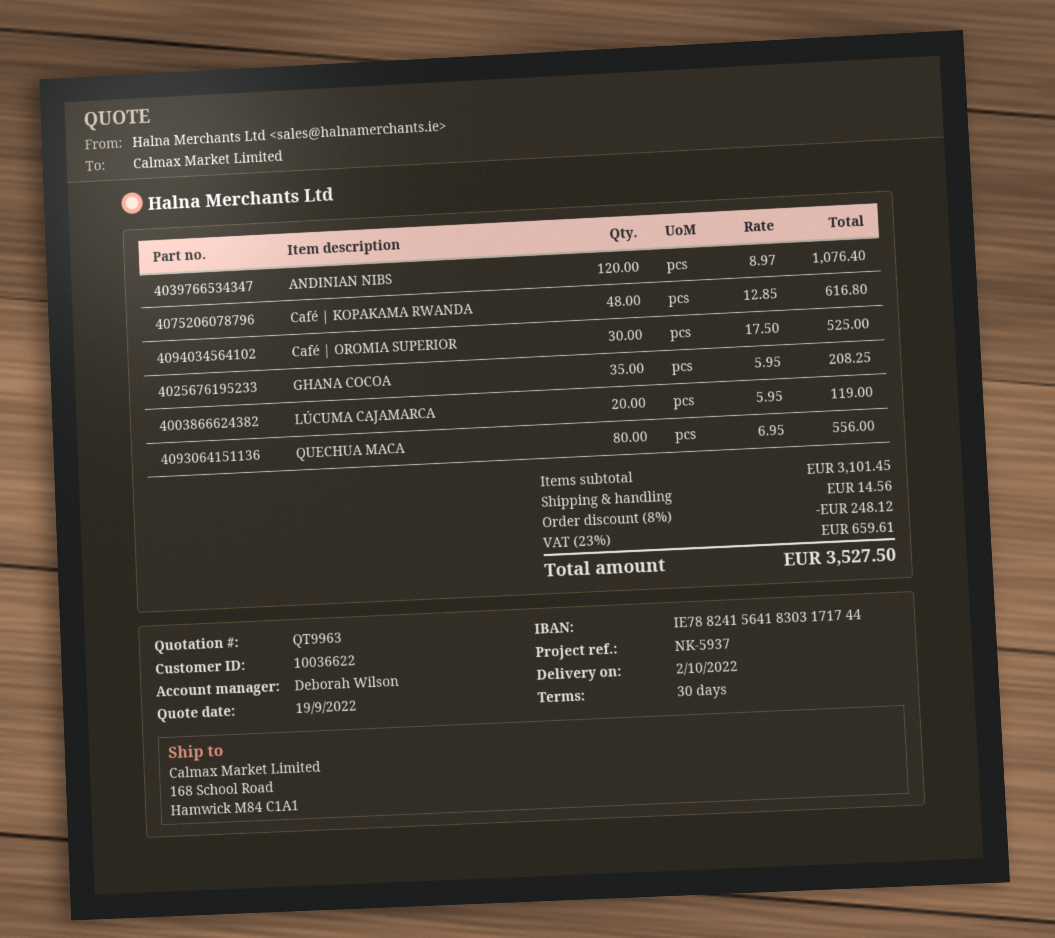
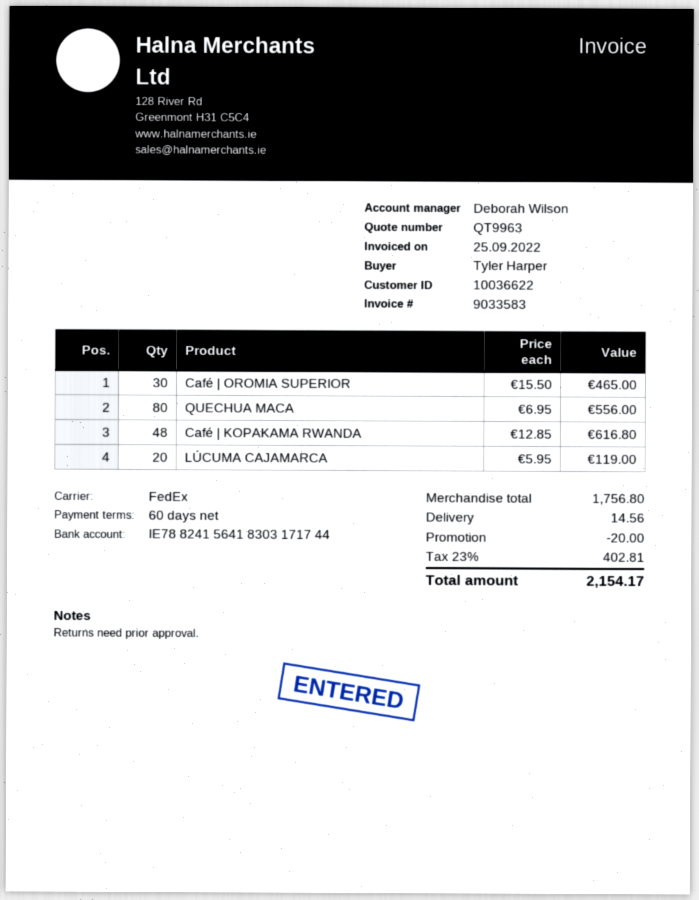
payment terms: 30 days -> 60 days
ANDINIAN NIBS: 120 x 8.97 = 1076.40 -> none
Café | OROMIA SUPERIOR: 30 x 17.50 = 525.00 -> 30 x 15.50 = 465.00
GHANA COCOA: 35 x 5.95 = 208.25 -> none
subtotal: 3101.45 -> 1756.80
discount: 248.12 -> 20.00
tax: 23% = 659.61 -> 23% = 402.81
total: 3527.50 -> 2154.17

